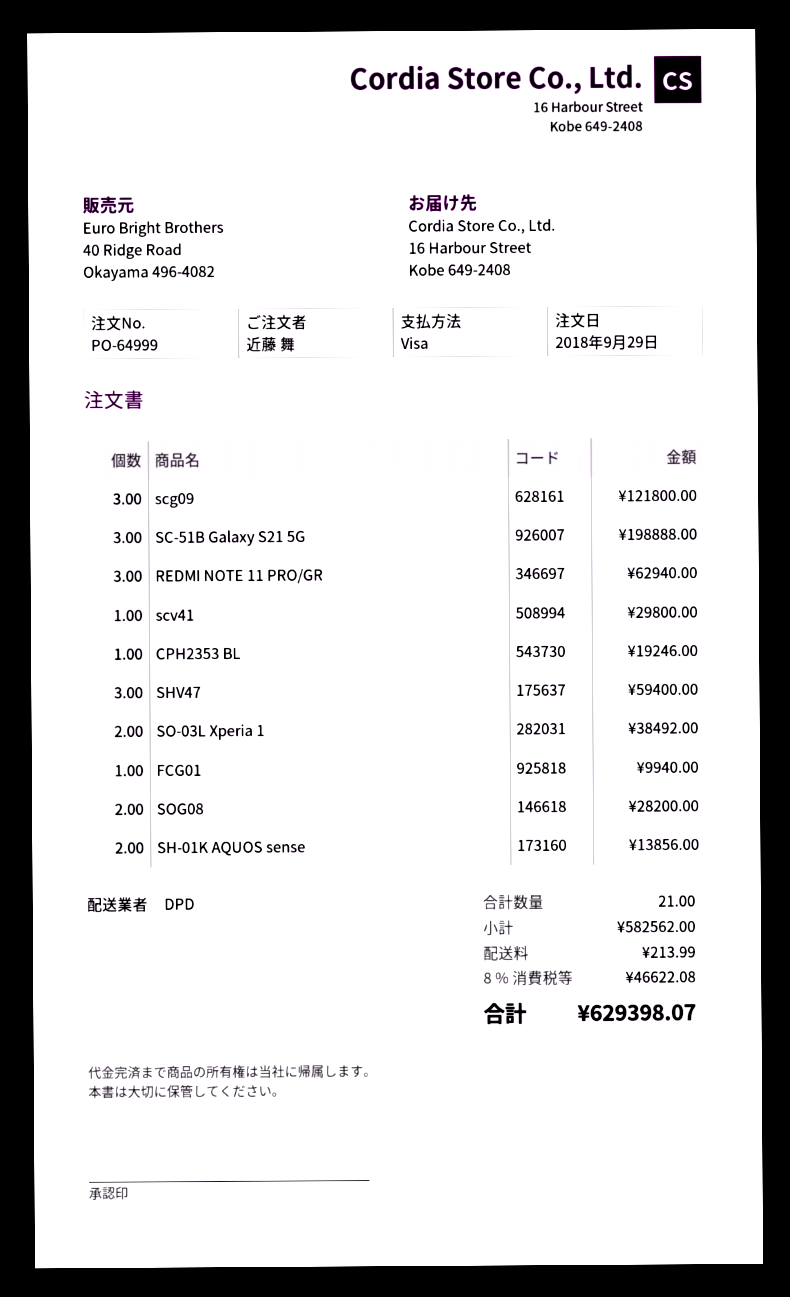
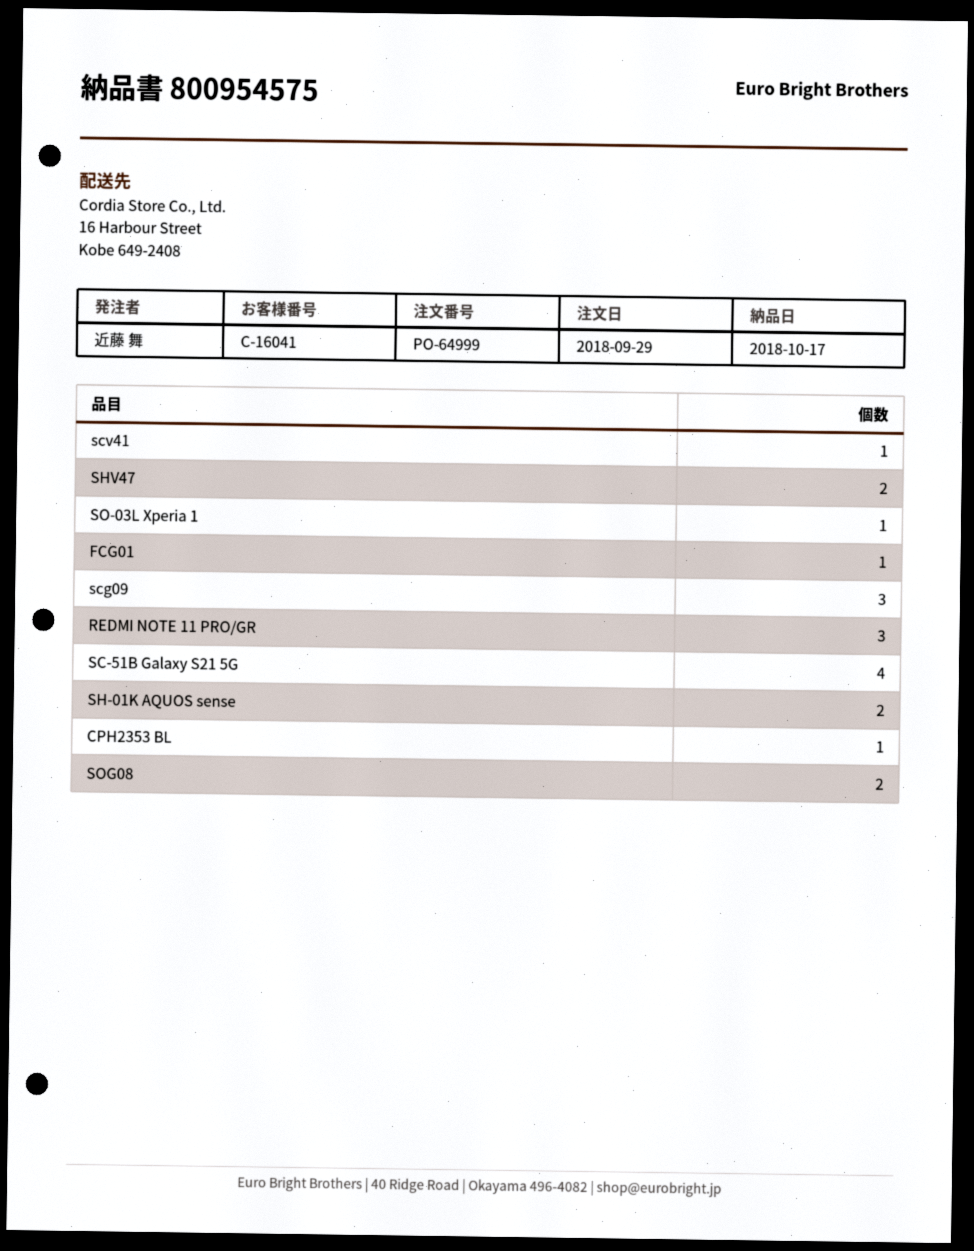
SC-51B Galaxy S21 5G: 3 -> 4
SHV47: 3 -> 2
SO-03L Xperia 1: 2 -> 1

